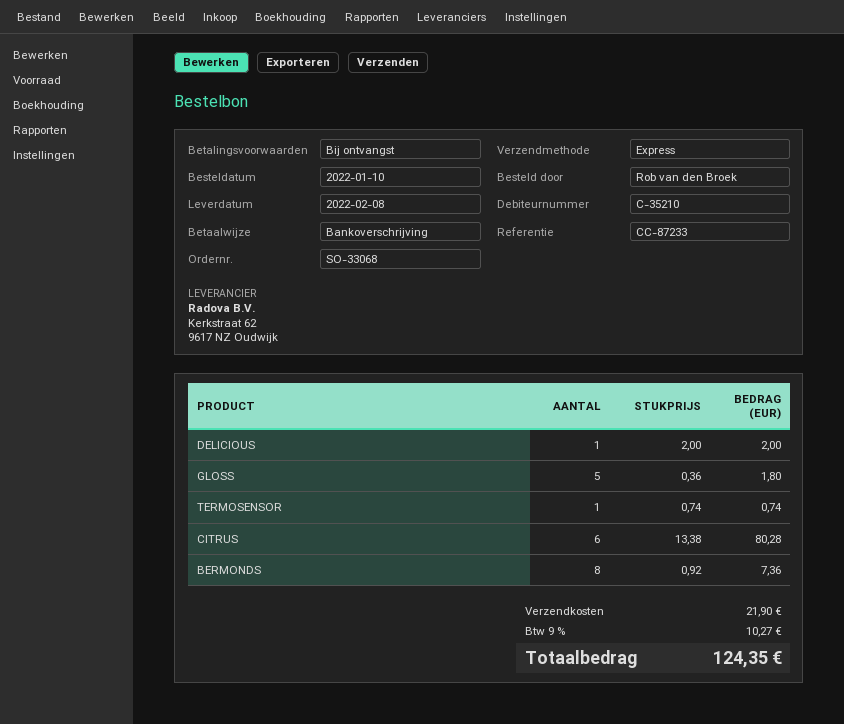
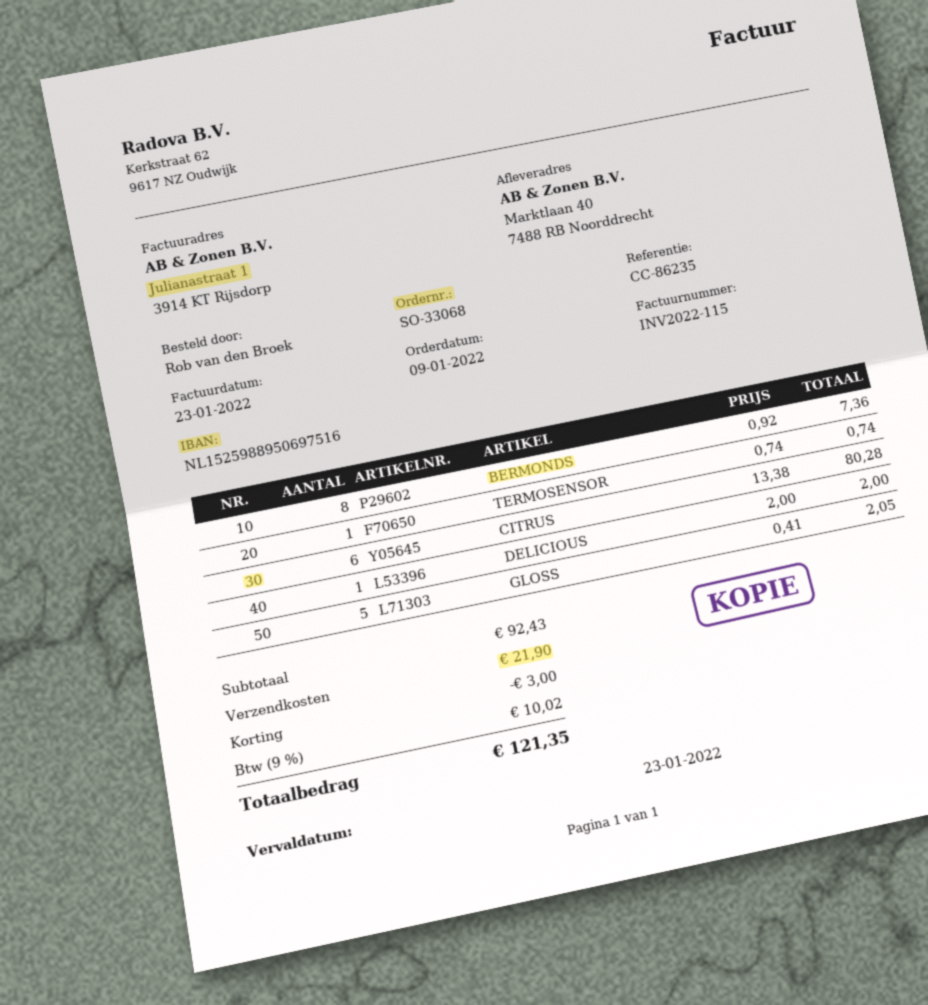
order date: 2022-01-10 -> 2022-01-09
reference: CC-87233 -> CC-86235
GLOSS: 5 x 0.36 = 1.80 -> 5 x 0.41 = 2.05
discount: none -> 3.00
tax: 9% = 10.27 -> 9% = 10.02
total: 124.35 -> 121.35

